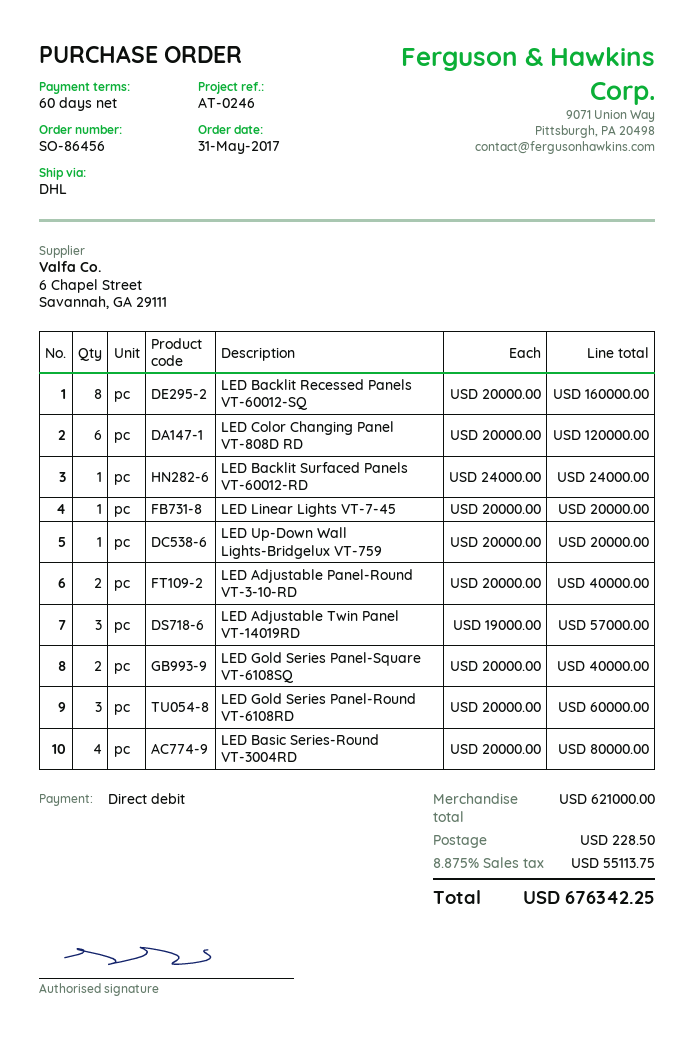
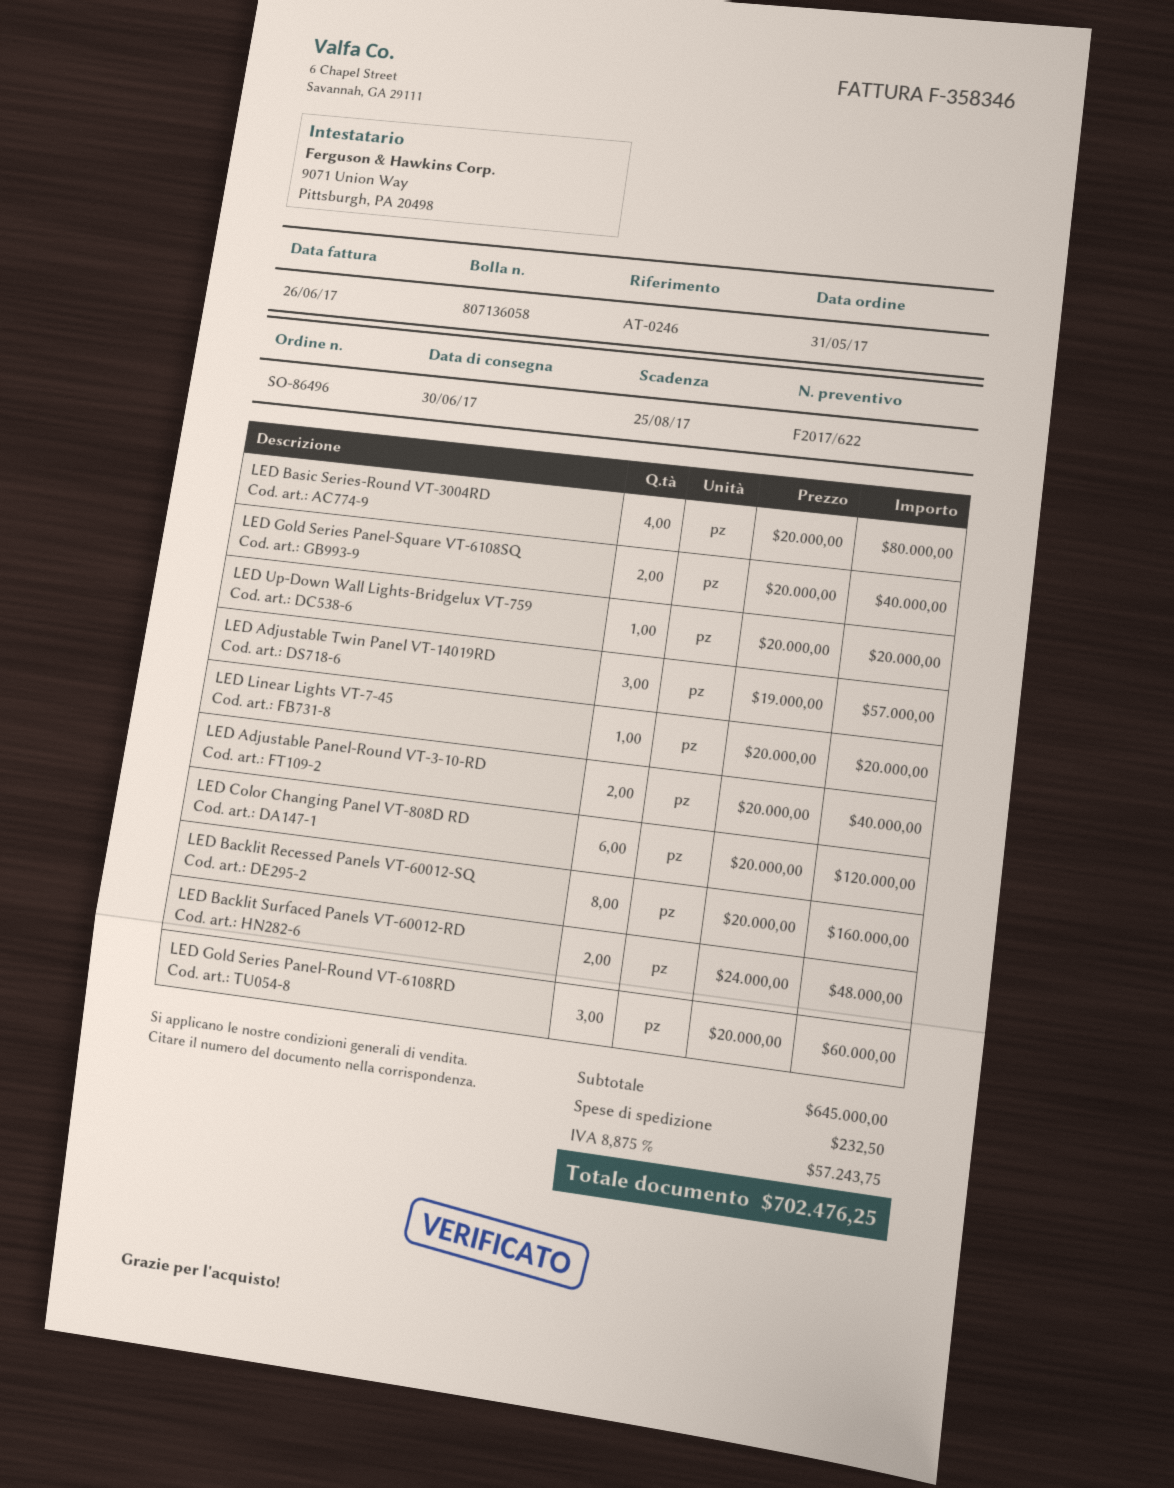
order number: SO-86456 -> SO-86496
LED Backlit Surfaced Panels VT-60012-RD: 1 x 24000.00 = 24000.00 -> 2 x 24000.00 = 48000.00
subtotal: 621000.00 -> 645000.00
shipping: 228.50 -> 232.50
tax: 8.875% = 55113.75 -> 8.875% = 57243.75
total: 676342.25 -> 702476.25

